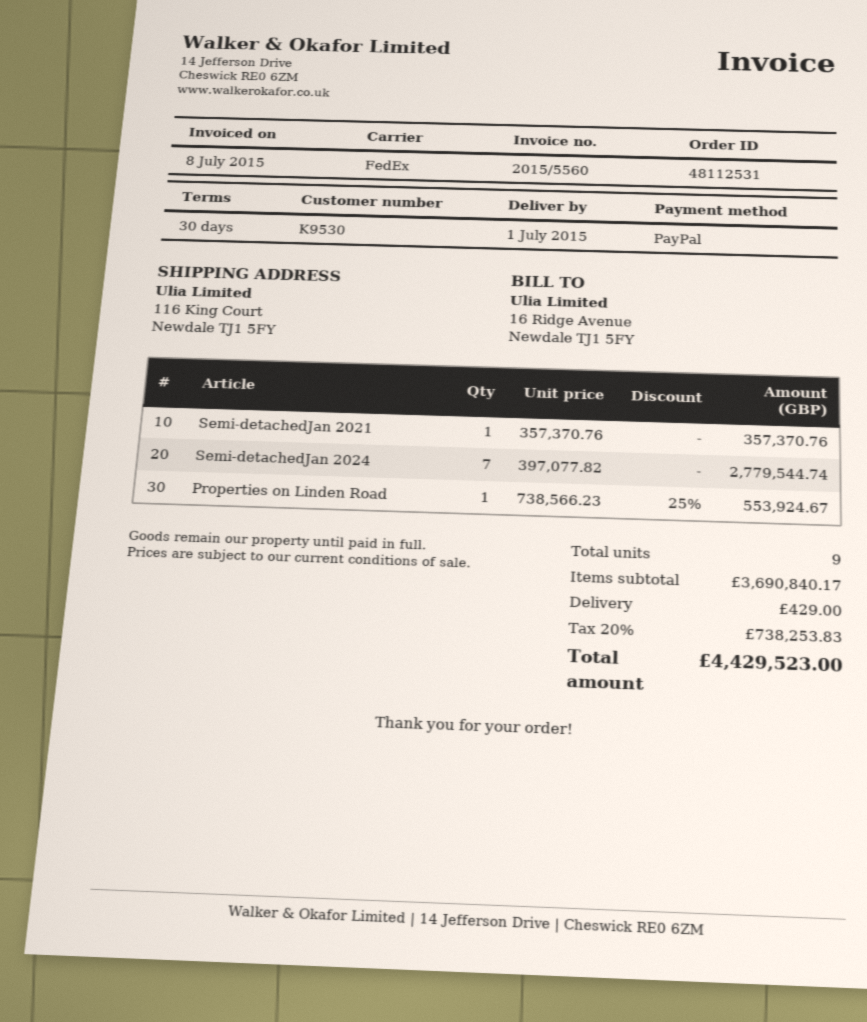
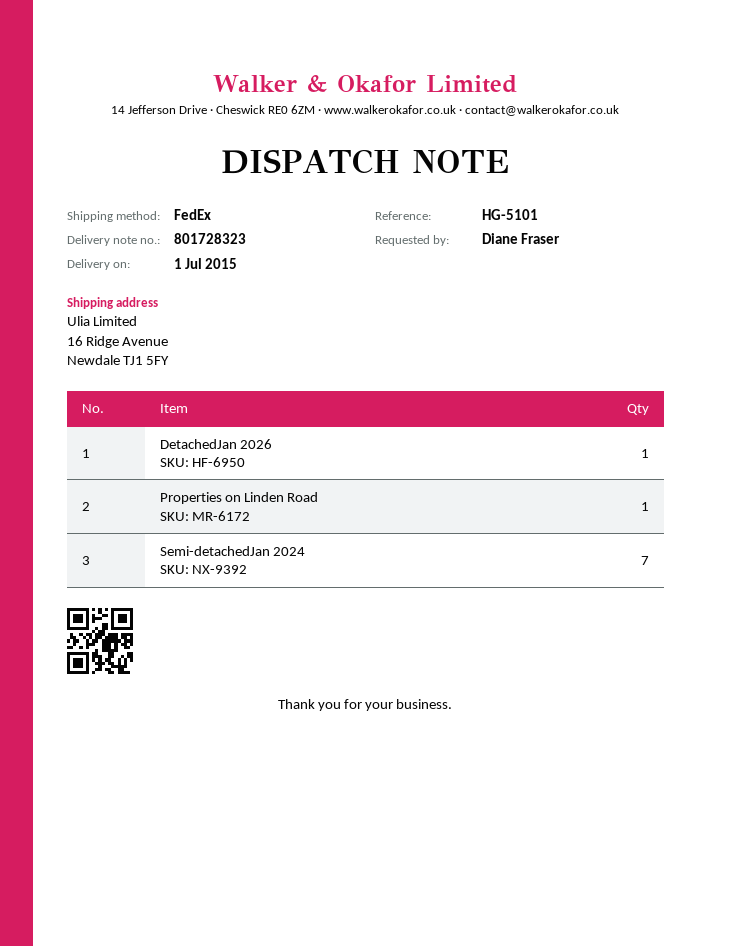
ship to: 116 King Court, Newdale TJ1 5FY -> 16 Ridge Avenue, Newdale TJ1 5FY
Semi-detachedJan 2021: 1 -> none
DetachedJan 2026: none -> 1

